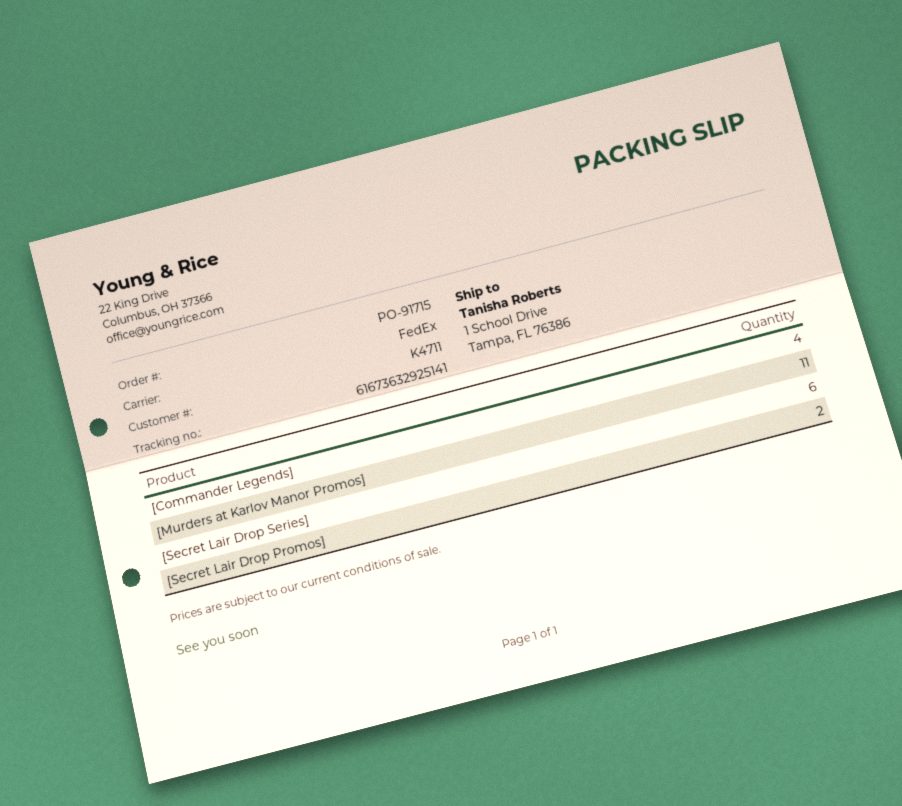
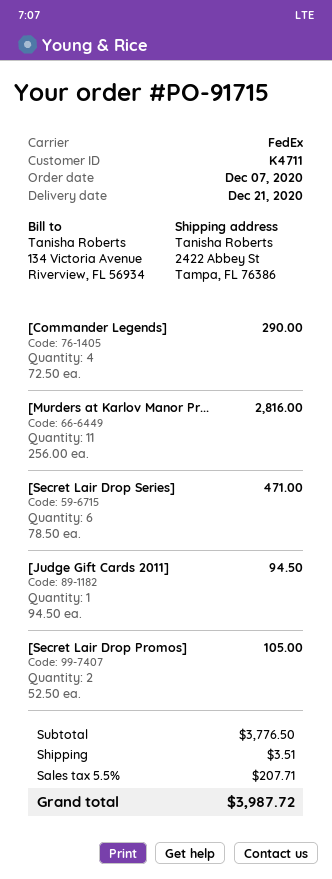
ship to: 1 School Drive, Tampa, FL 76386 -> 2422 Abbey St, Tampa, FL 76386
[Judge Gift Cards 2011]: none -> 1

